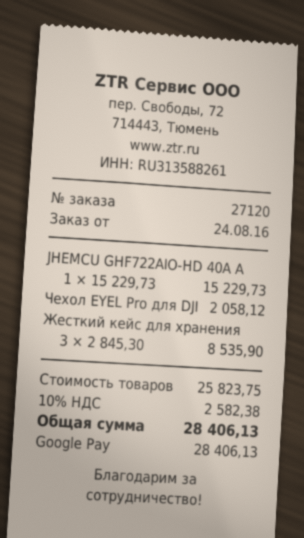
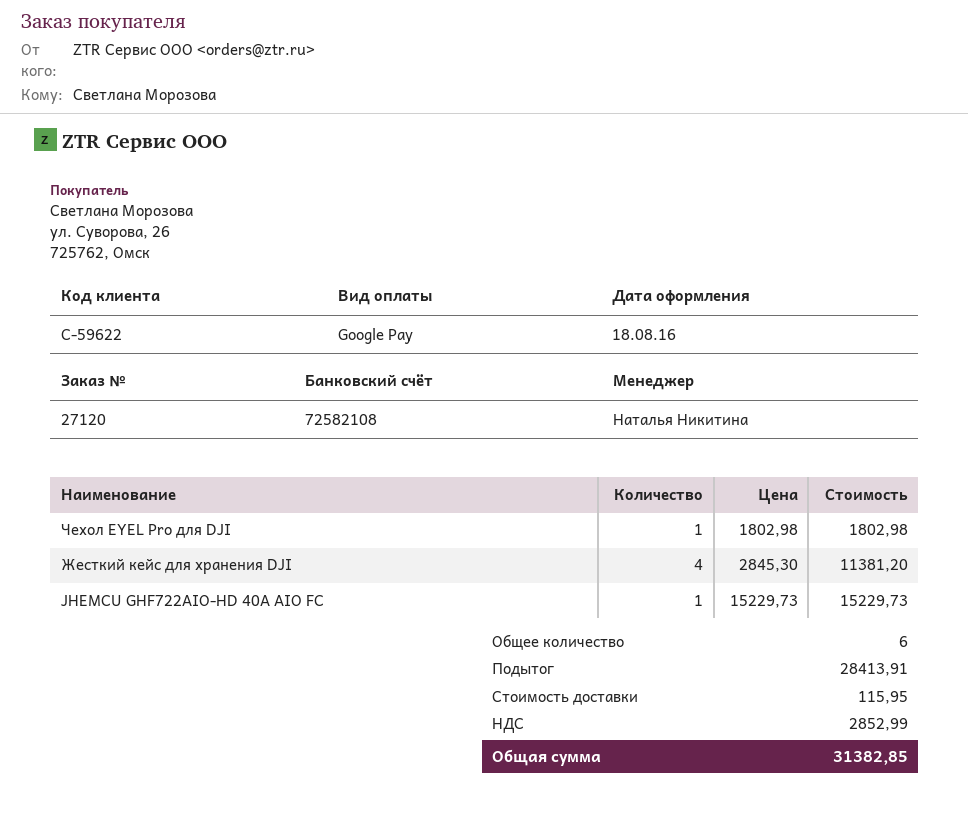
order date: 2016-08-24 -> 2016-08-18
Чехол EYEL Pro для DJI: 1 x 2058.12 = 2058.12 -> 1 x 1802.98 = 1802.98
Жесткий кейс для хранения: 3 x 2845.30 = 8535.90 -> 4 x 2845.30 = 11381.20
subtotal: 25823.75 -> 28413.91
shipping: none -> 115.95
tax: 2582.38 -> 2852.99
total: 28406.13 -> 31382.85

